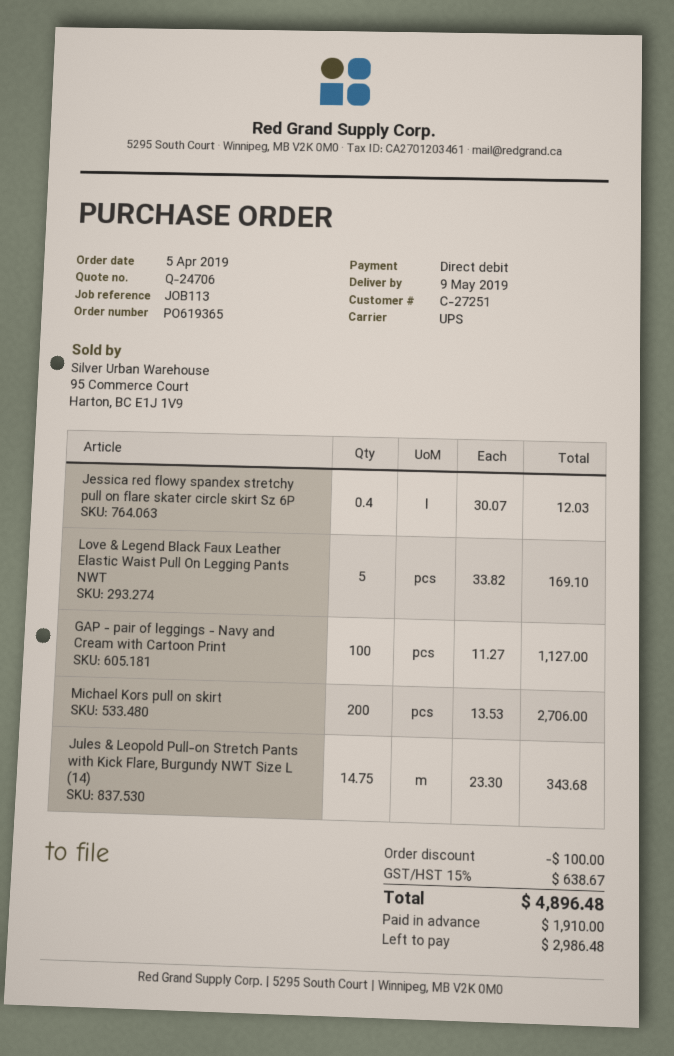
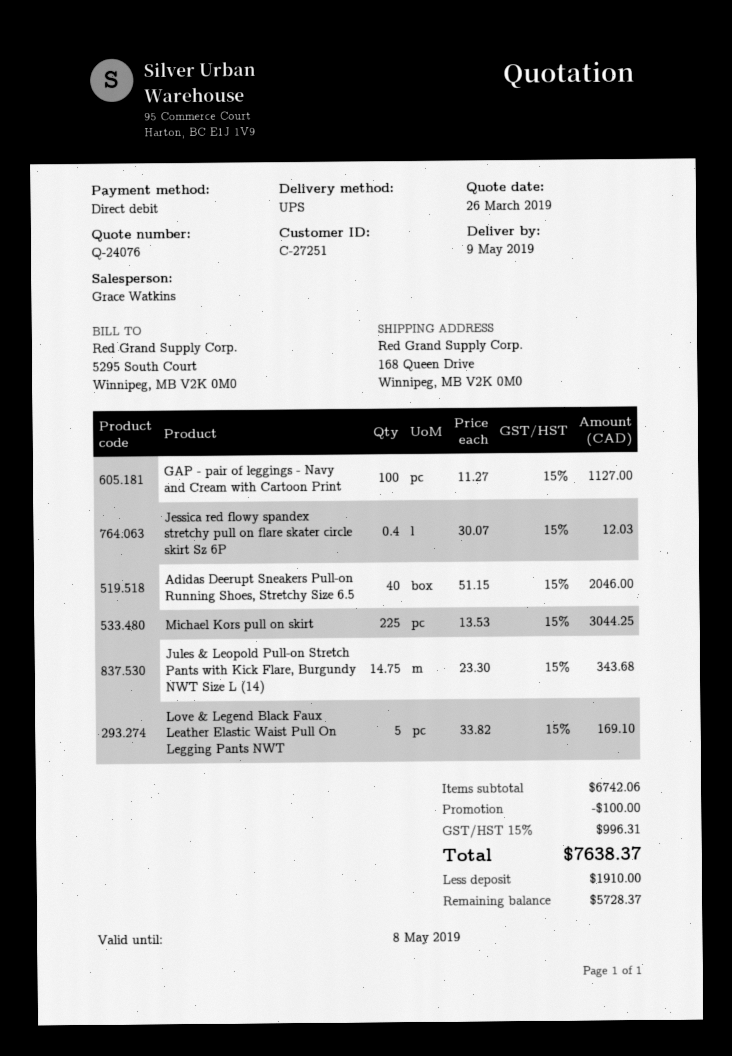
quote number: Q-24706 -> Q-24076
Michael Kors pull on skirt: 200 x 13.53 = 2706.00 -> 225 x 13.53 = 3044.25
Adidas Deerupt Sneakers Pull-on Running Shoes, Stretchy Size 6.5: none -> 40 x 51.15 = 2046.00
tax: 15% = 638.67 -> 15% = 996.31
total: 4896.48 -> 7638.37
balance: 2986.48 -> 5728.37

